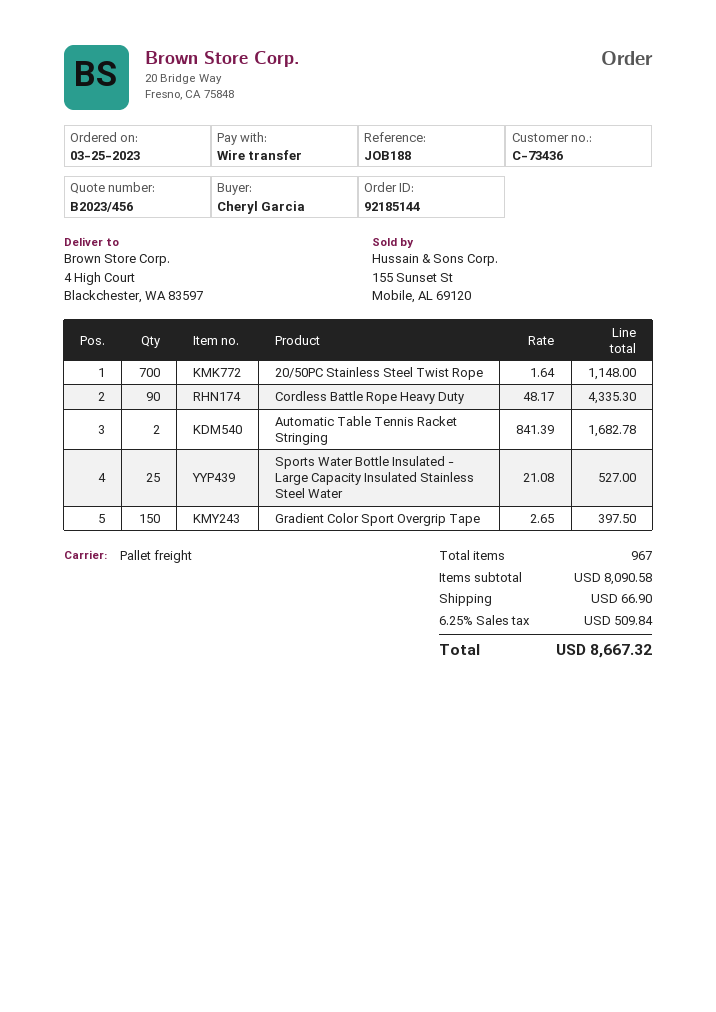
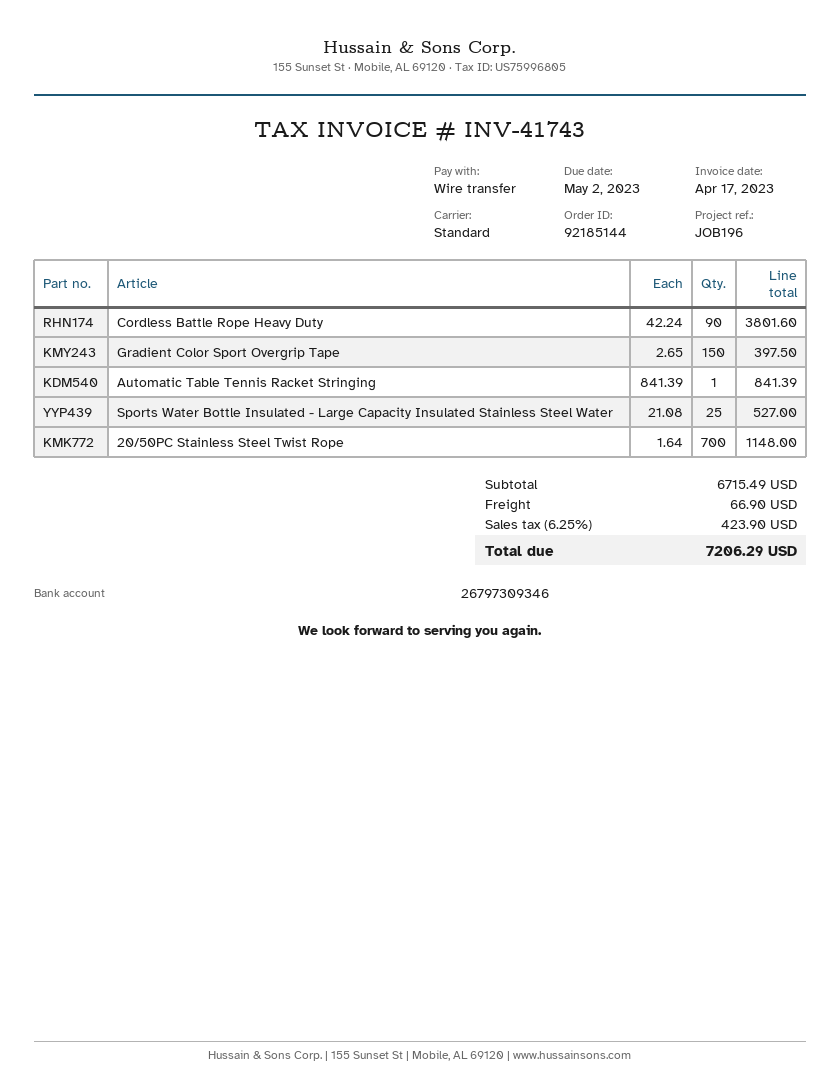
reference: JOB188 -> JOB196
shipping method: pallet freight -> standard
Cordless Battle Rope Heavy Duty: 90 x 48.17 = 4335.30 -> 90 x 42.24 = 3801.60
Automatic Table Tennis Racket Stringing: 2 x 841.39 = 1682.78 -> 1 x 841.39 = 841.39
subtotal: 8090.58 -> 6715.49
tax: 6.25% = 509.84 -> 6.25% = 423.90
total: 8667.32 -> 7206.29

